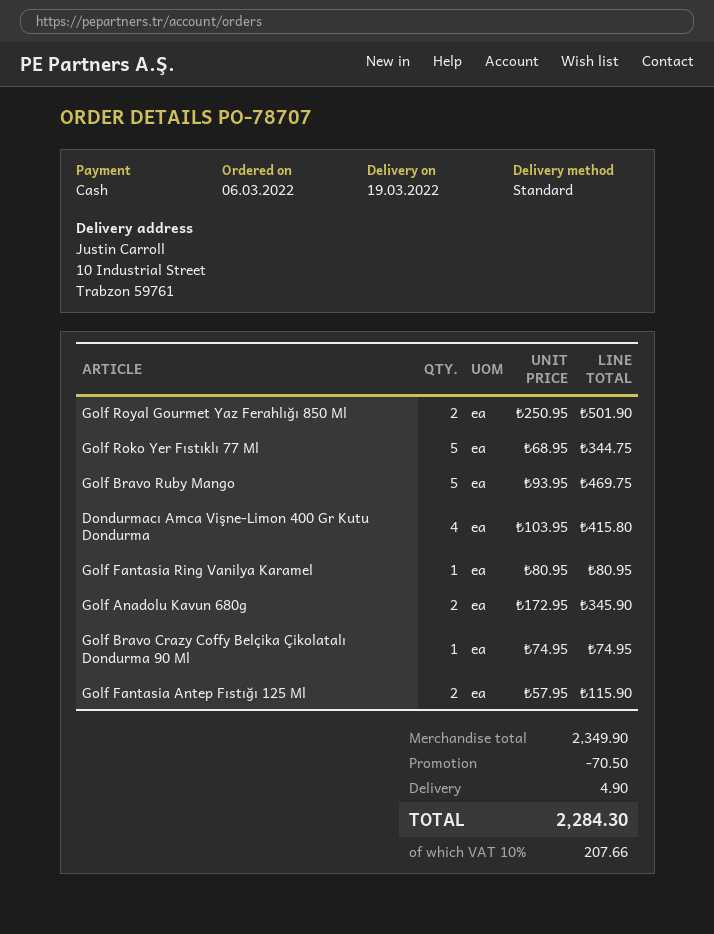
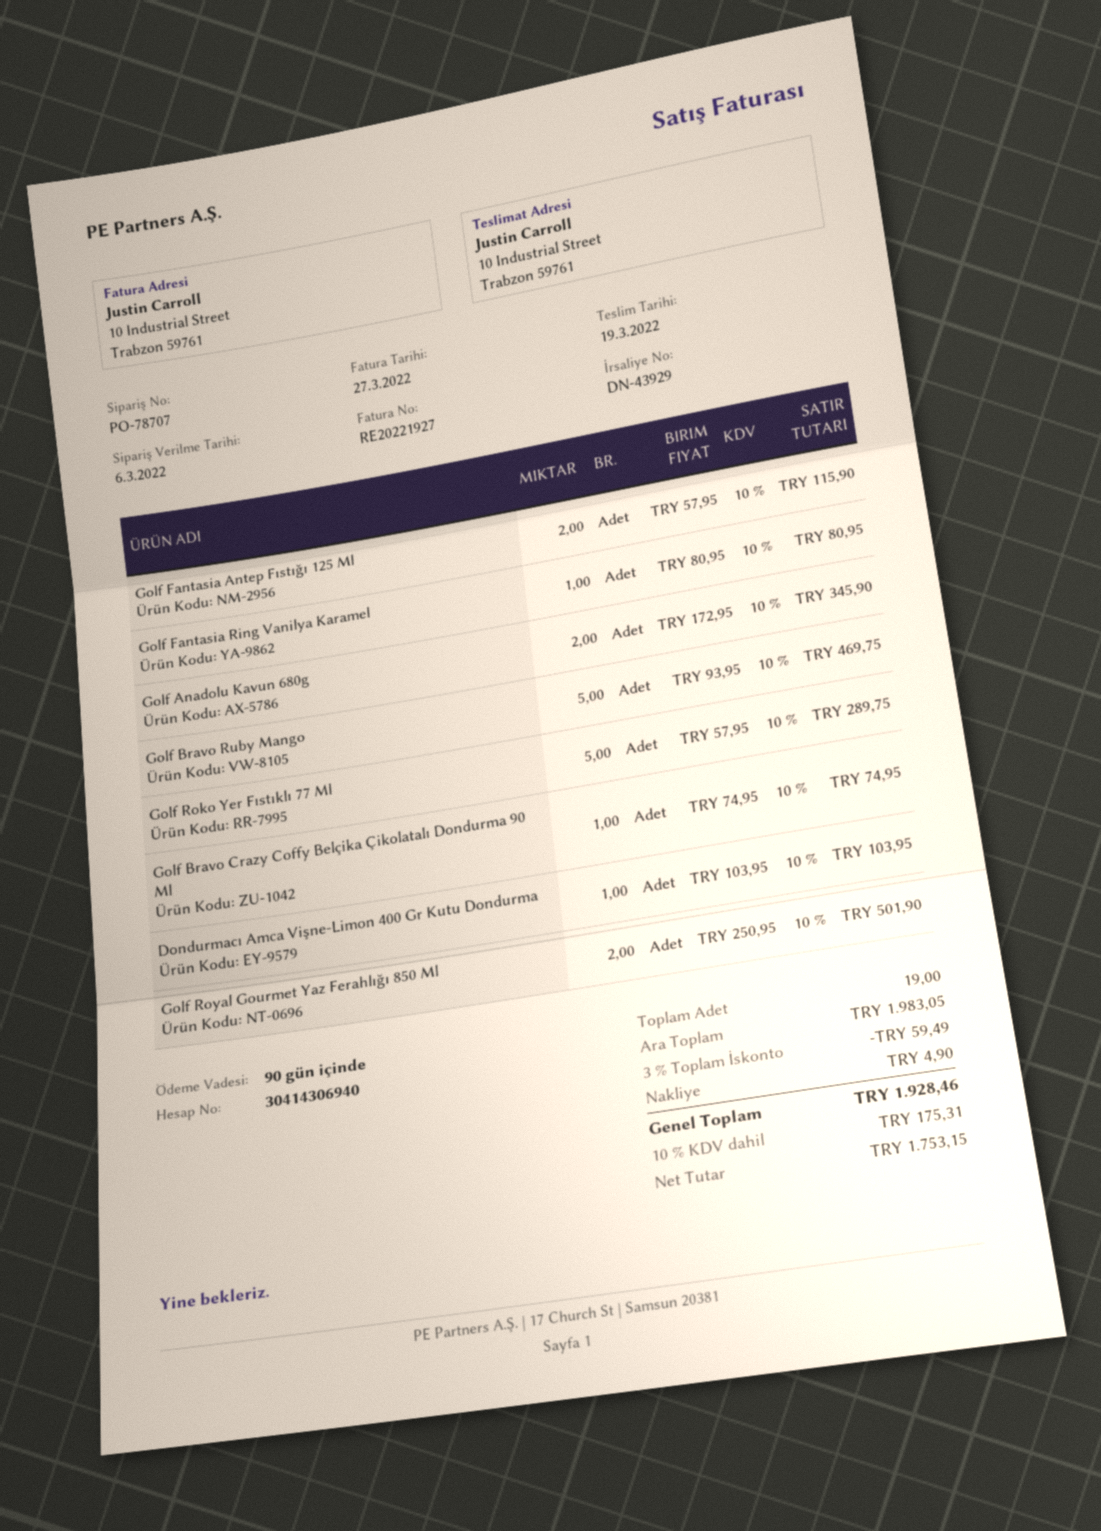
Golf Roko Yer Fıstıklı 77 Ml: 5 x 68.95 = 344.75 -> 5 x 57.95 = 289.75
Dondurmacı Amca Vişne-Limon 400 Gr Kutu Dondurma: 4 x 103.95 = 415.80 -> 1 x 103.95 = 103.95
subtotal: 2349.90 -> 1983.05
discount: 70.50 -> 59.49
tax: 10% = 207.66 -> 10% = 175.31
total: 2284.30 -> 1928.46

